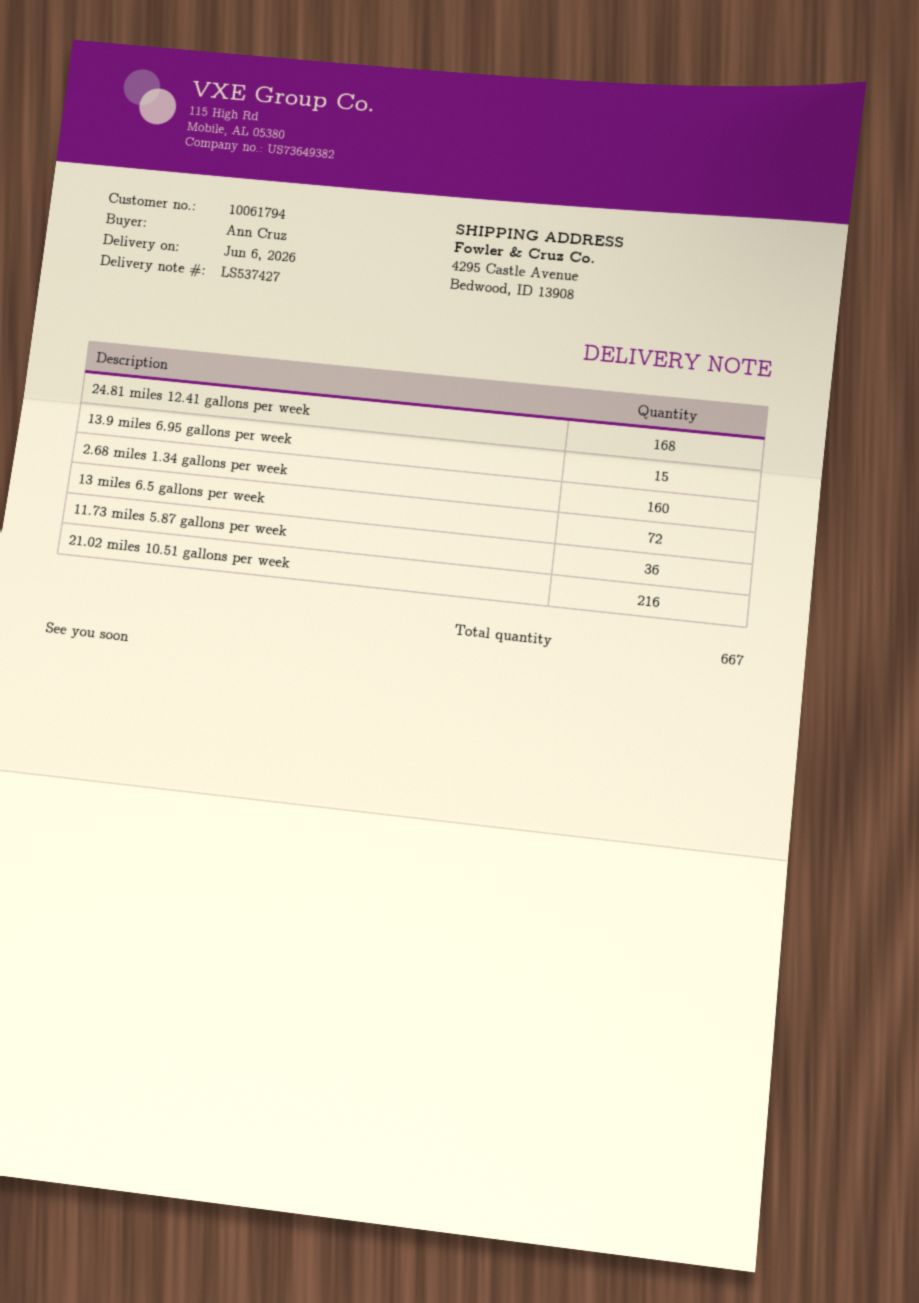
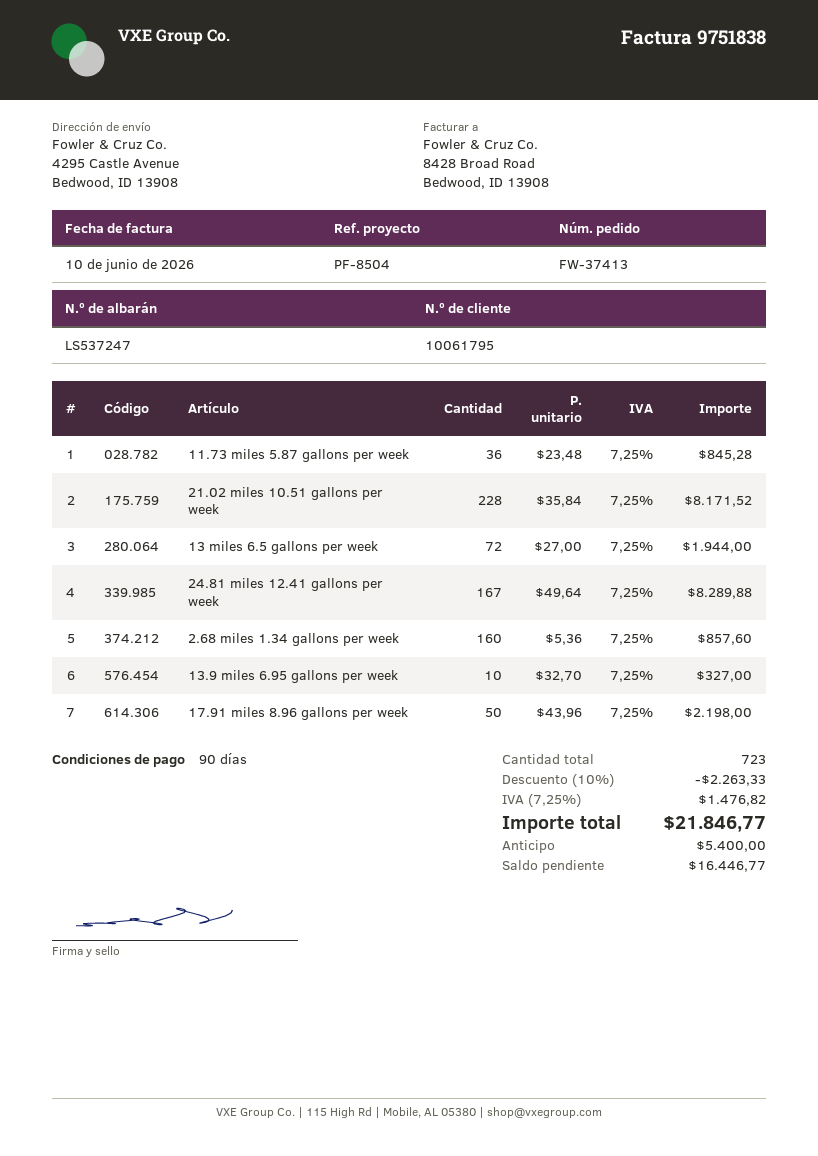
delivery note number: LS537427 -> LS537247
customer number: 10061794 -> 10061795
24.81 miles 12.41 gallons per week: 168 -> 167
13.9 miles 6.95 gallons per week: 15 -> 10
21.02 miles 10.51 gallons per week: 216 -> 228
17.91 miles 8.96 gallons per week: none -> 50
total quantity: 667 -> 723

